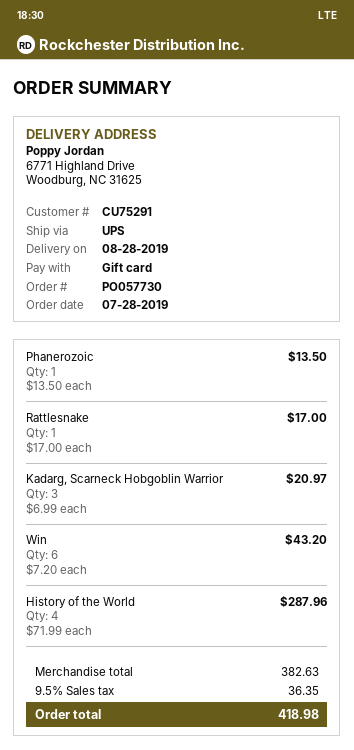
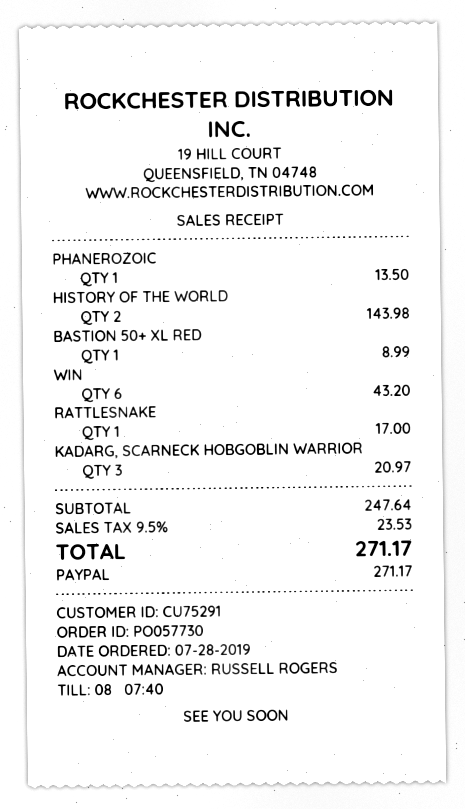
payment method: gift card -> PayPal
History of the World: 4 for 287.96 -> 2 for 143.98
BASTION 50+ XL RED: none -> 1 for 8.99
subtotal: 382.63 -> 247.64
tax: 9.5% = 36.35 -> 9.5% = 23.53
total: 418.98 -> 271.17

